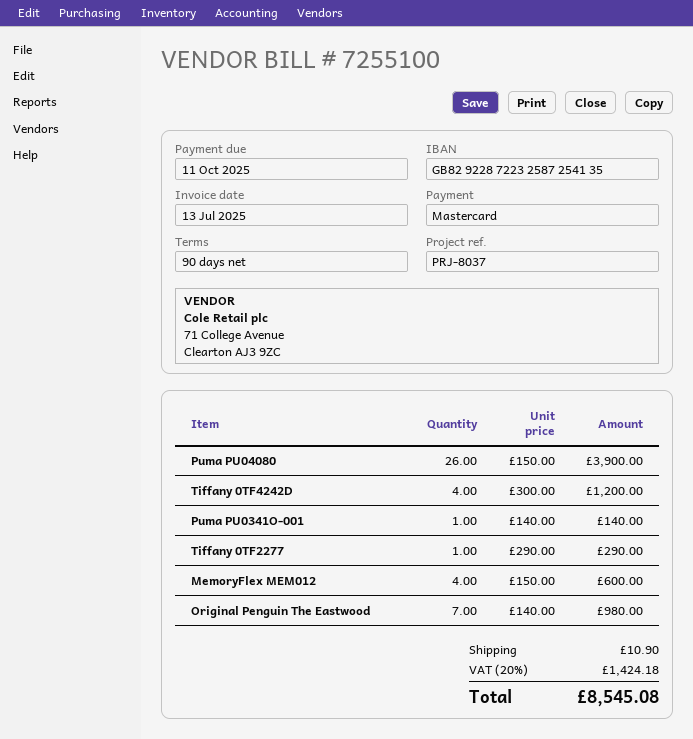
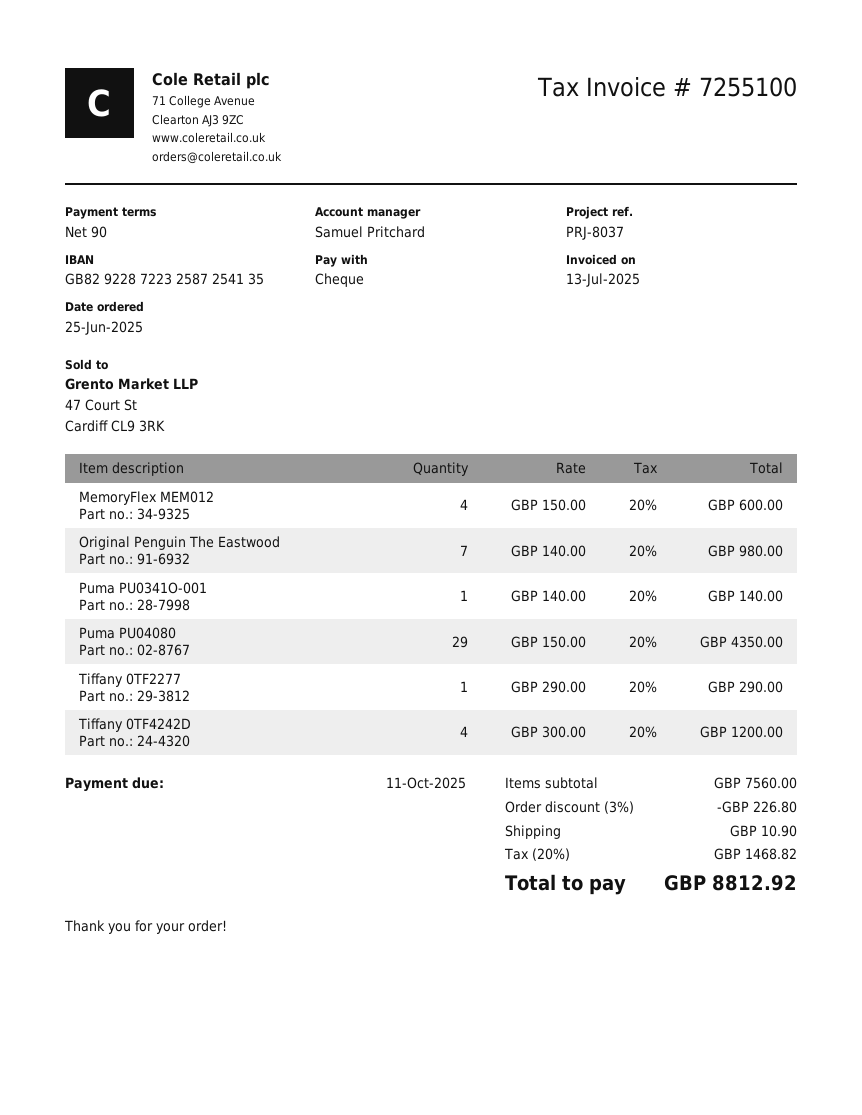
payment method: Mastercard -> cheque
Puma PU04080: 26 x 150.00 = 3900.00 -> 29 x 150.00 = 4350.00
discount: none -> 3% = 226.80
tax: 20% = 1424.18 -> 20% = 1468.82
total: 8545.08 -> 8812.92

